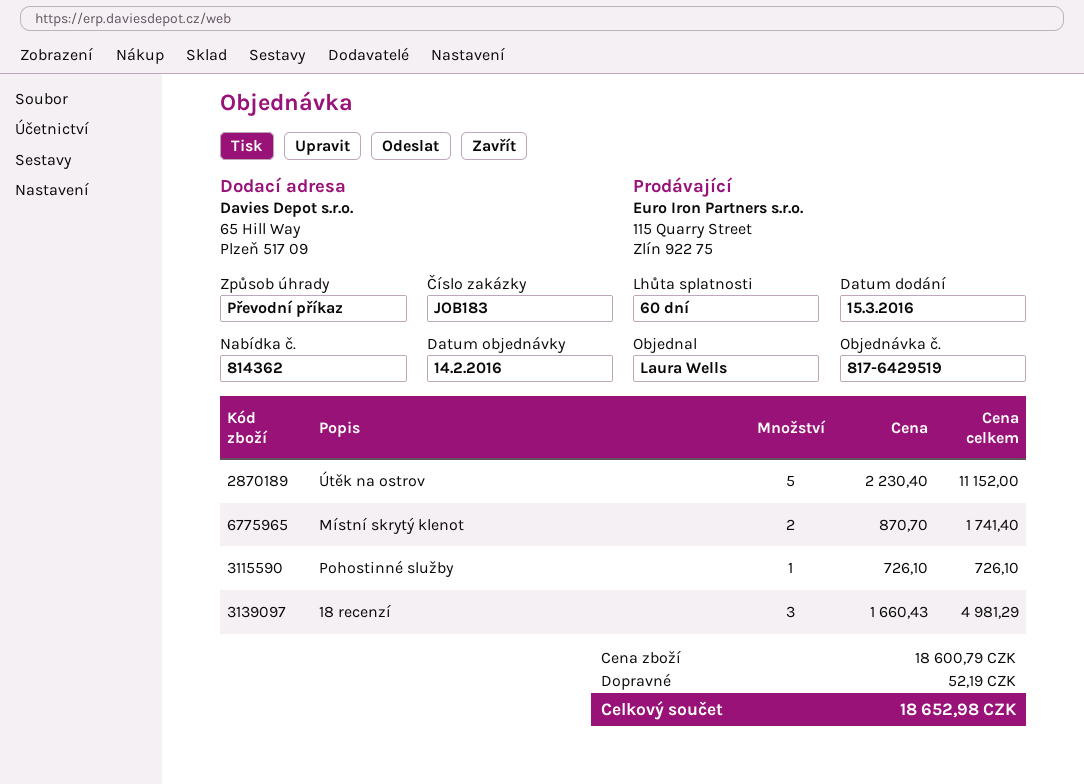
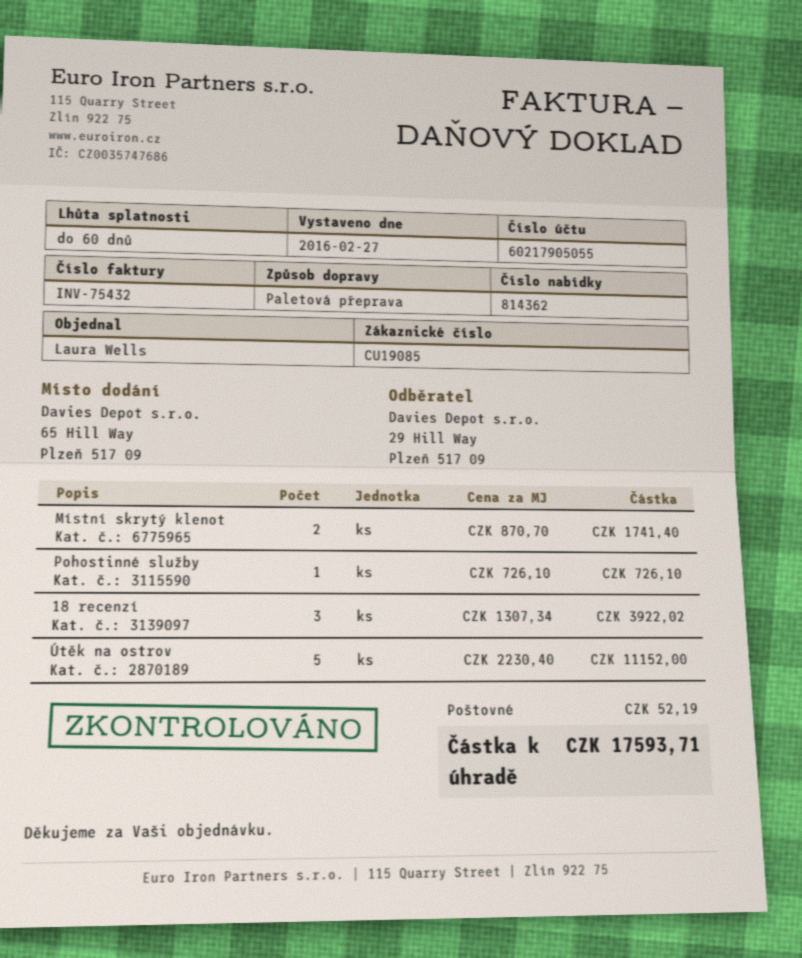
18 recenzí: 3 x 1660.43 = 4981.29 -> 3 x 1307.34 = 3922.02
total: 18652.98 -> 17593.71

